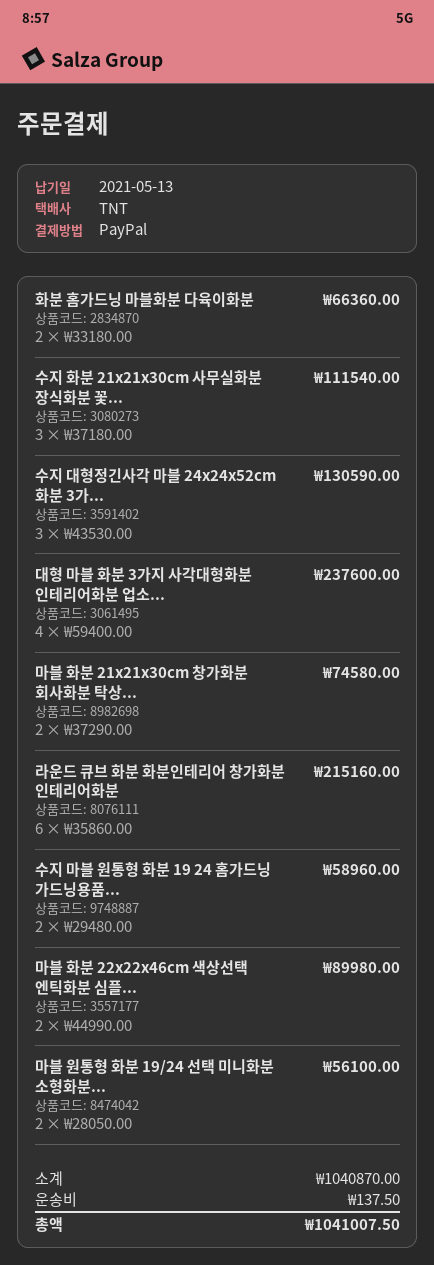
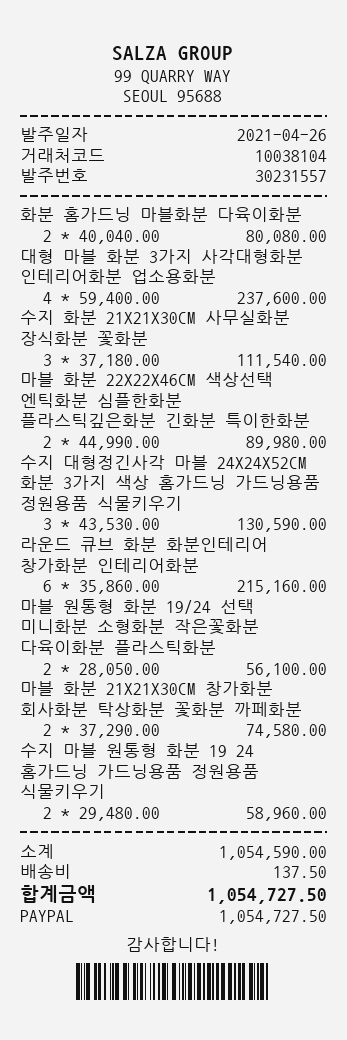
화분 홈가드닝 마블화분 다육이화분: 2 x 33180.00 = 66360.00 -> 2 x 40040.00 = 80080.00
subtotal: 1040870.00 -> 1054590.00
total: 1041007.50 -> 1054727.50

